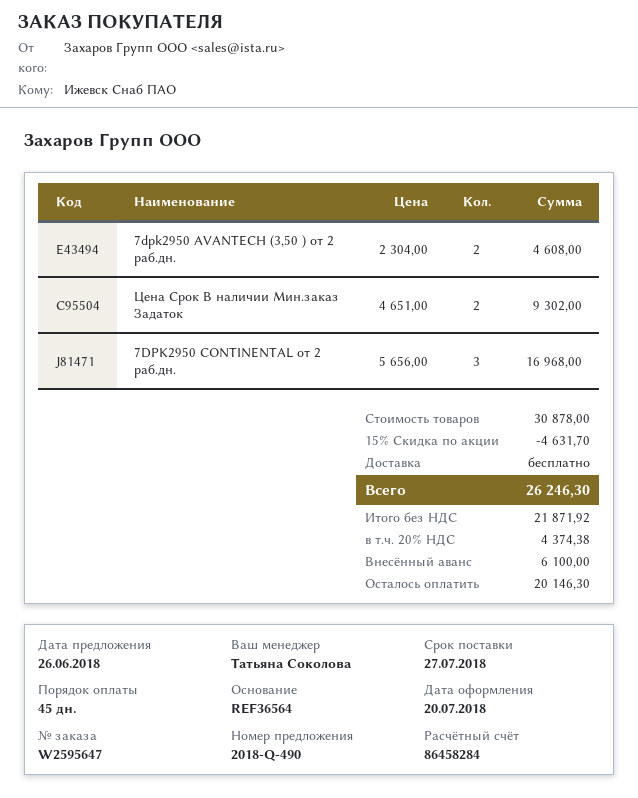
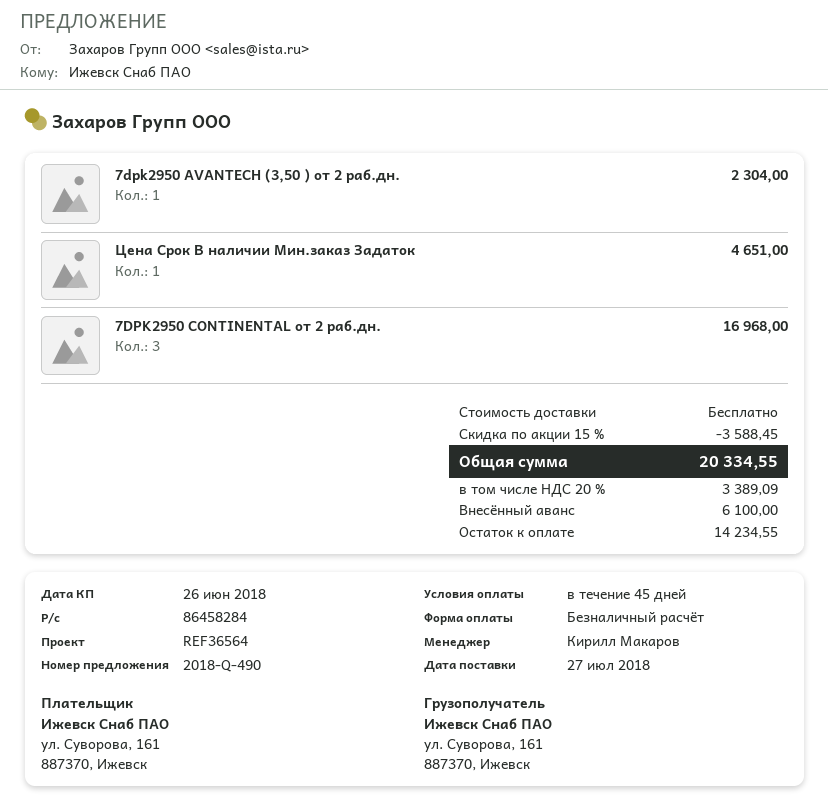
sales rep: Татьяна Соколова -> Кирилл Макаров
7dpk2950 AVANTECH (3,50 ) от 2 раб.дн.: 2 for 4608.00 -> 1 for 2304.00
Цена Срок В наличии Мин.заказ Задаток: 2 for 9302.00 -> 1 for 4651.00
discount: 15% = 4631.70 -> 15% = 3588.45
tax: 20% = 4374.38 -> 20% = 3389.09
total: 26246.30 -> 20334.55
balance: 20146.30 -> 14234.55

